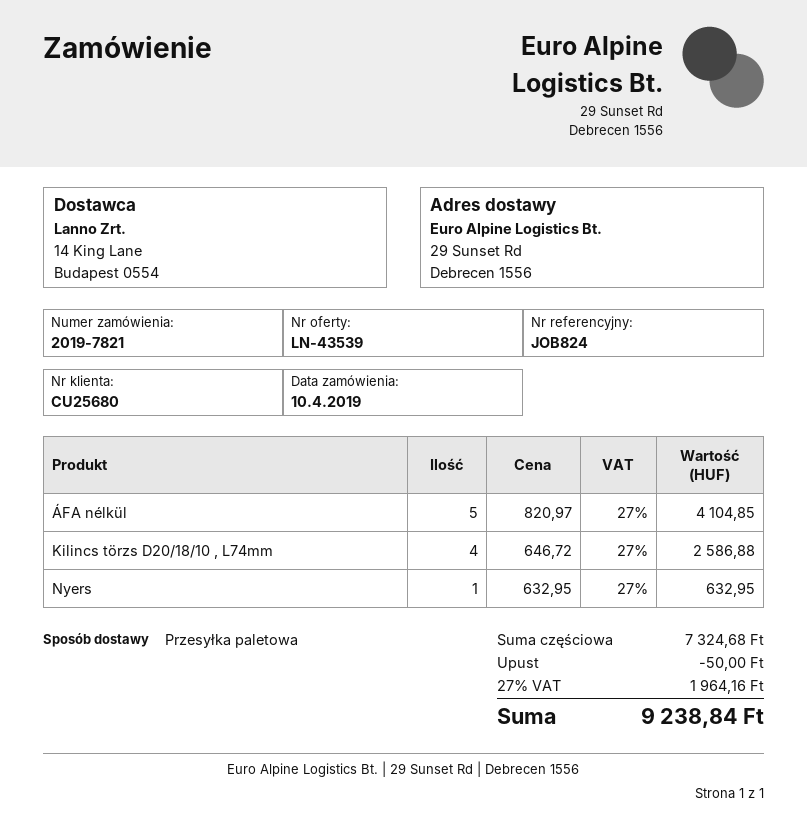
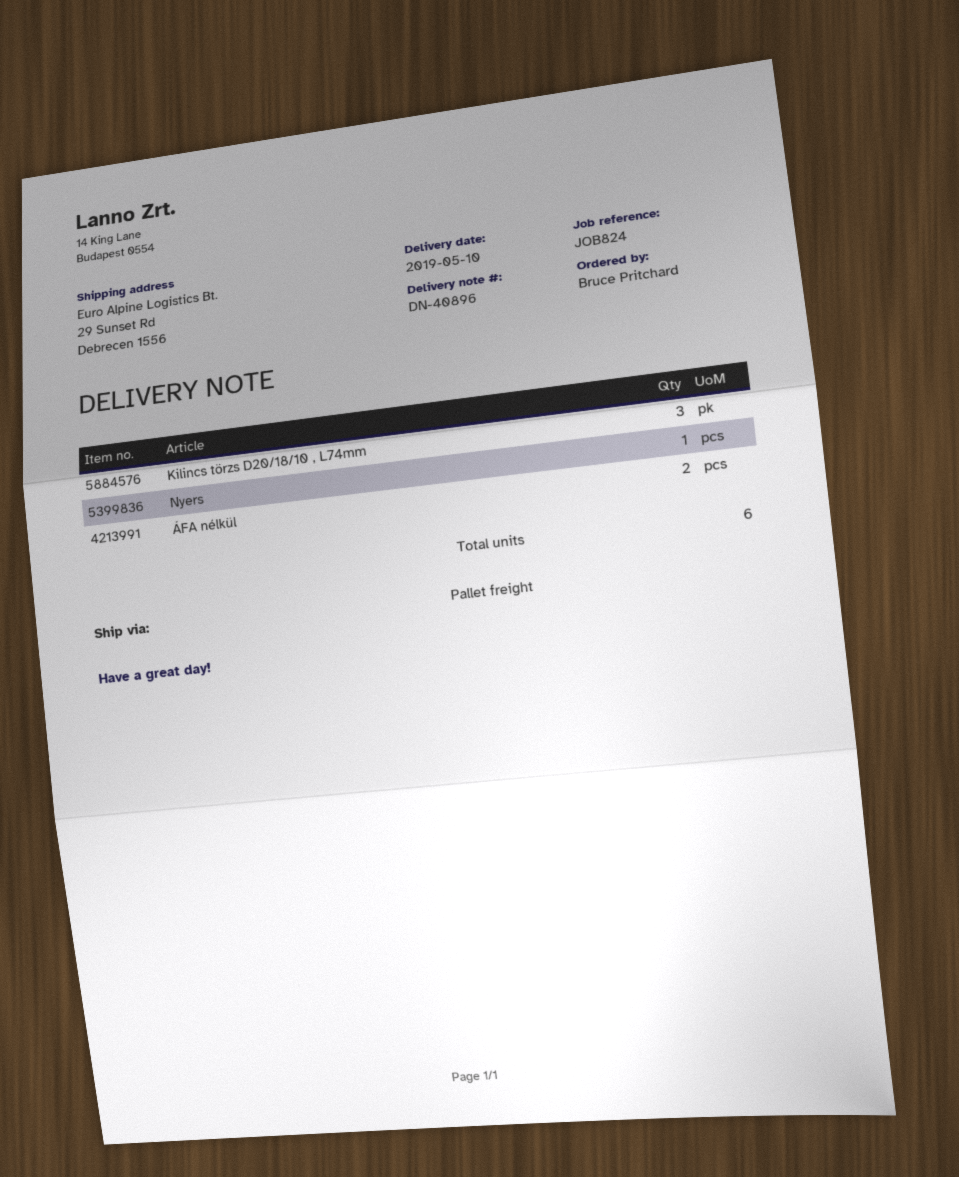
ÁFA nélkül: 5 -> 2
Kilincs törzs D20/18/10 , L74mm: 4 -> 3

